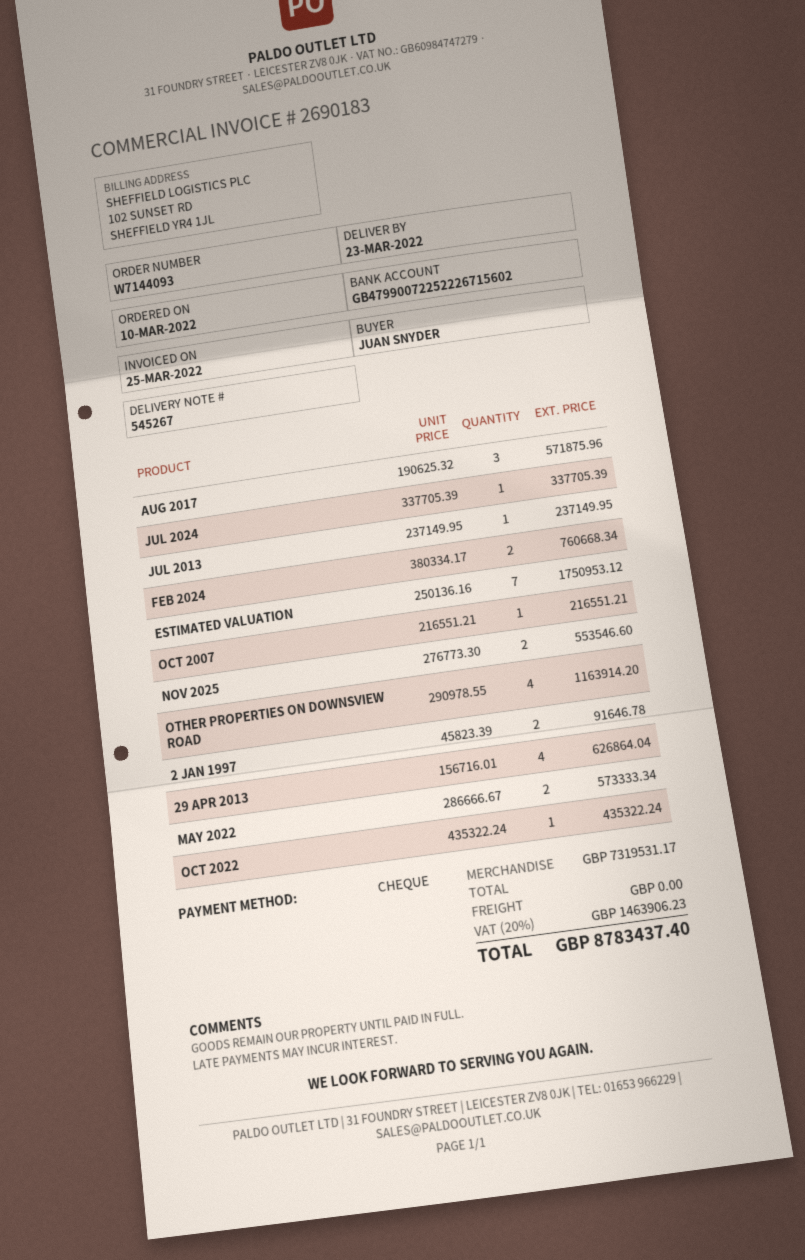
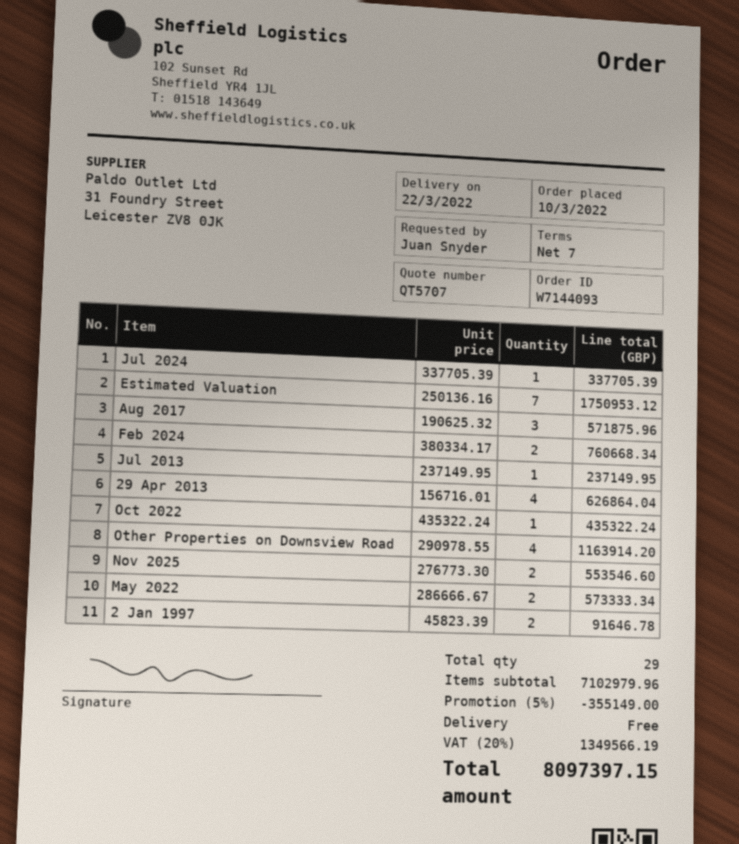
delivery date: 2022-03-23 -> 2022-03-22
OCT 2007: 1 x 216551.21 = 216551.21 -> none
subtotal: 7319531.17 -> 7102979.96
discount: none -> 5% = 355149.00
tax: 20% = 1463906.23 -> 20% = 1349566.19
total: 8783437.40 -> 8097397.15

